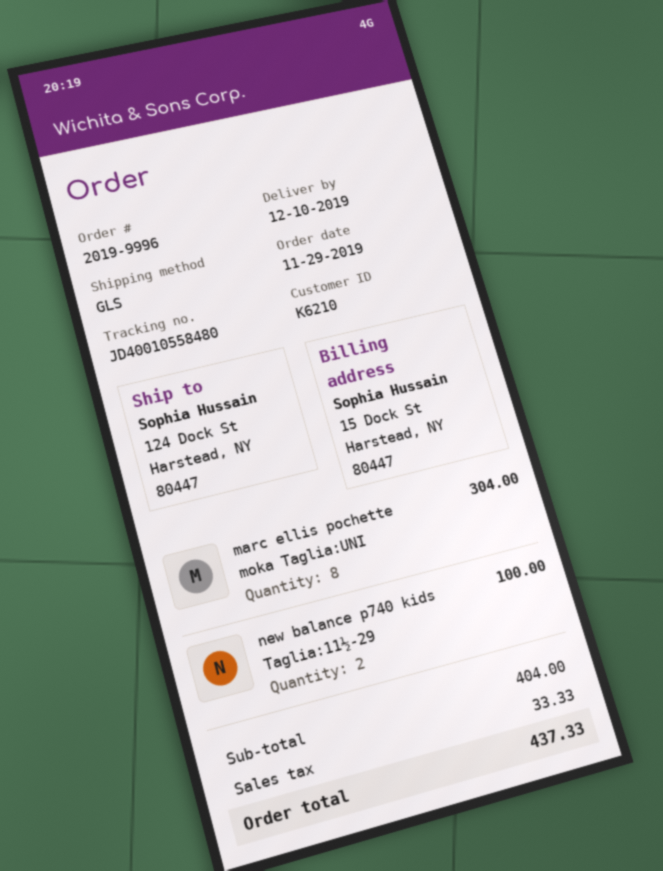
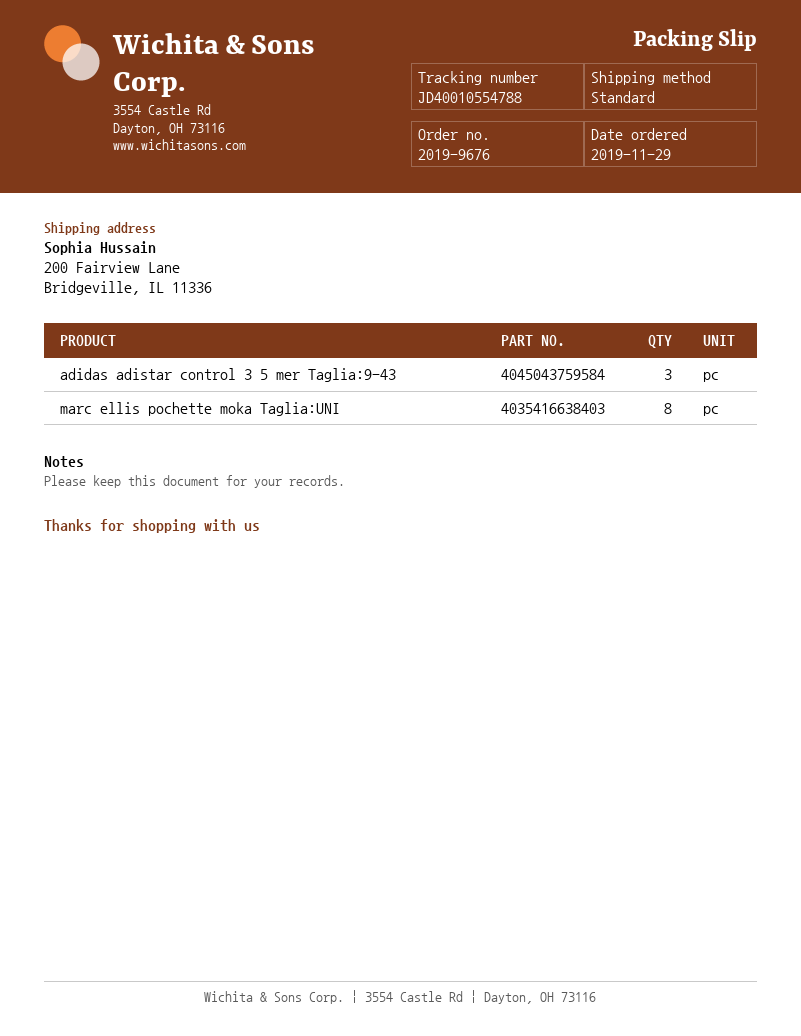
order number: 2019-9996 -> 2019-9676
shipping method: GLS -> standard
tracking number: JD40010558480 -> JD40010554788
ship to: 124 Dock St, Harstead, NY 80447 -> 200 Fairview Lane, Bridgeville, IL 11336
new balance p740 kids Taglia:11½-29: 2 -> none
adidas adistar control 3 5 mer Taglia:9-43: none -> 3

